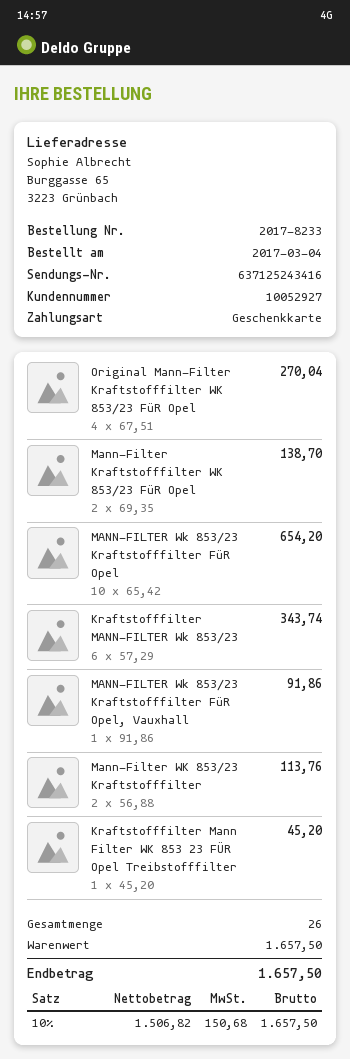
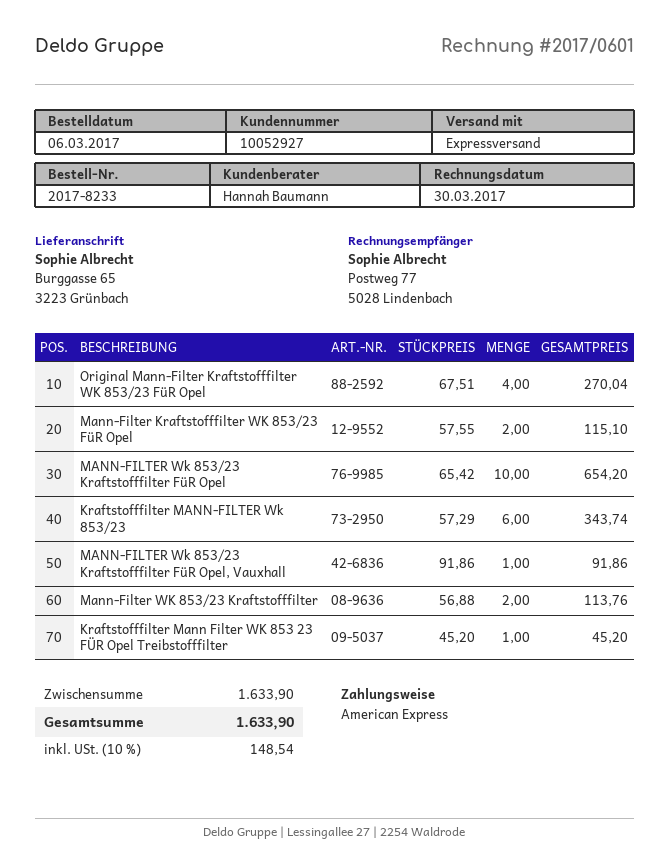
order date: 2017-03-04 -> 2017-03-06
payment method: gift card -> American Express
Mann-Filter Kraftstofffilter WK 853/23 FüR Opel: 2 x 69.35 = 138.70 -> 2 x 57.55 = 115.10
subtotal: 1657.50 -> 1633.90
tax: 10% = 150.68 -> 10% = 148.54
total: 1657.50 -> 1633.90

